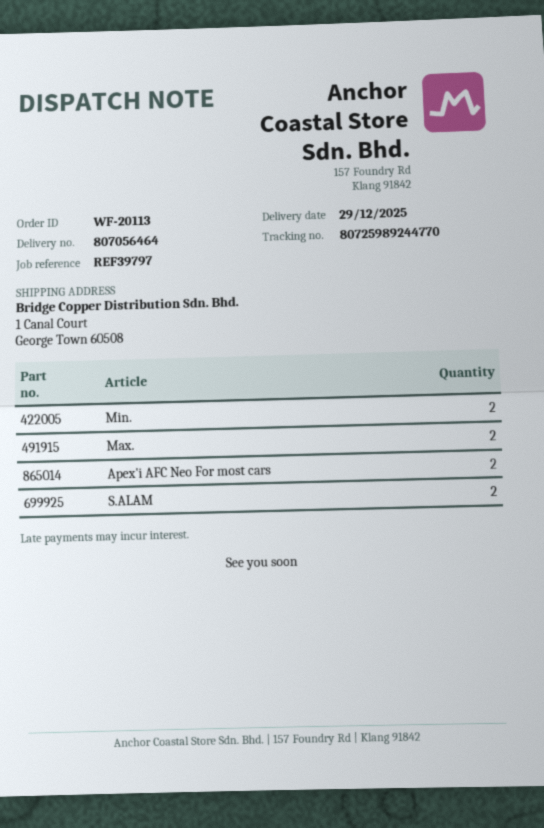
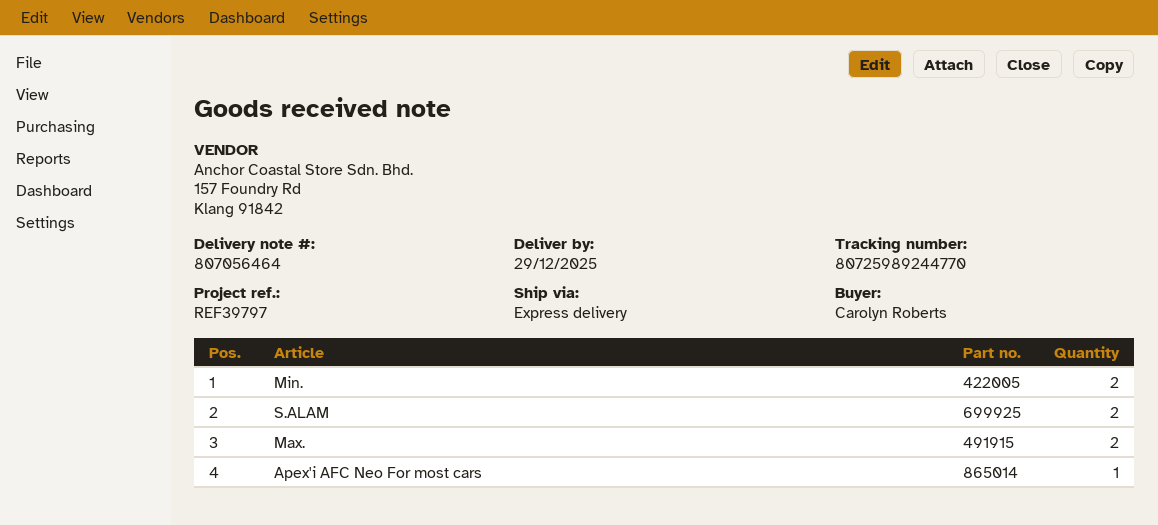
Apex'i AFC Neo For most cars: 2 -> 1

